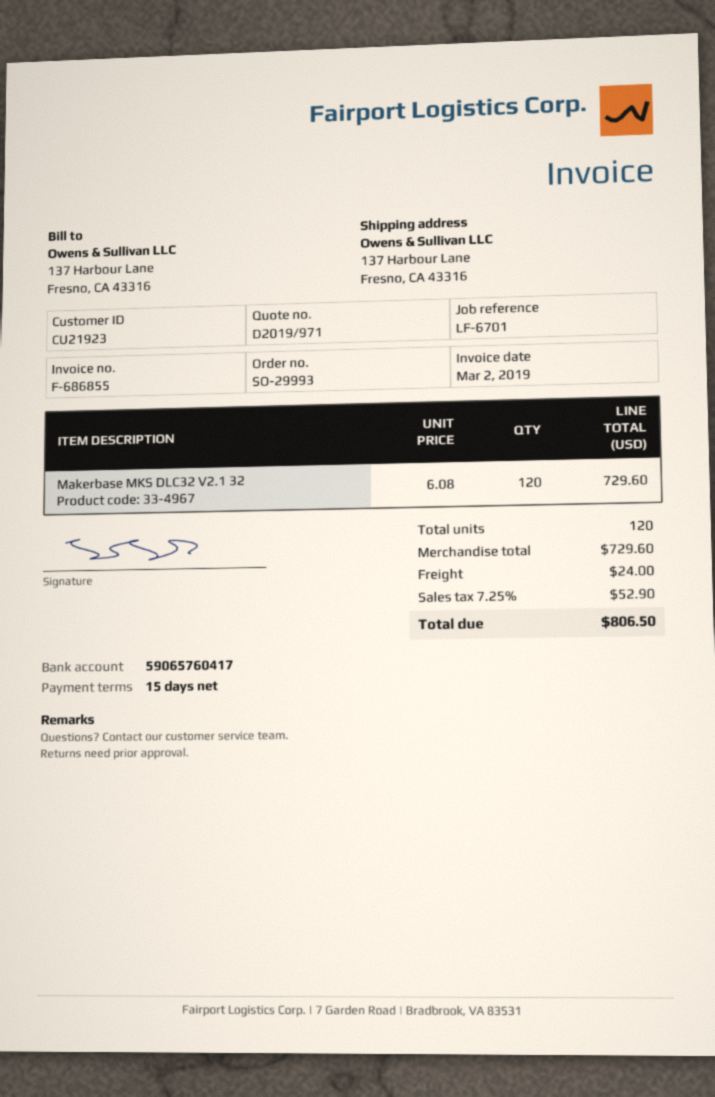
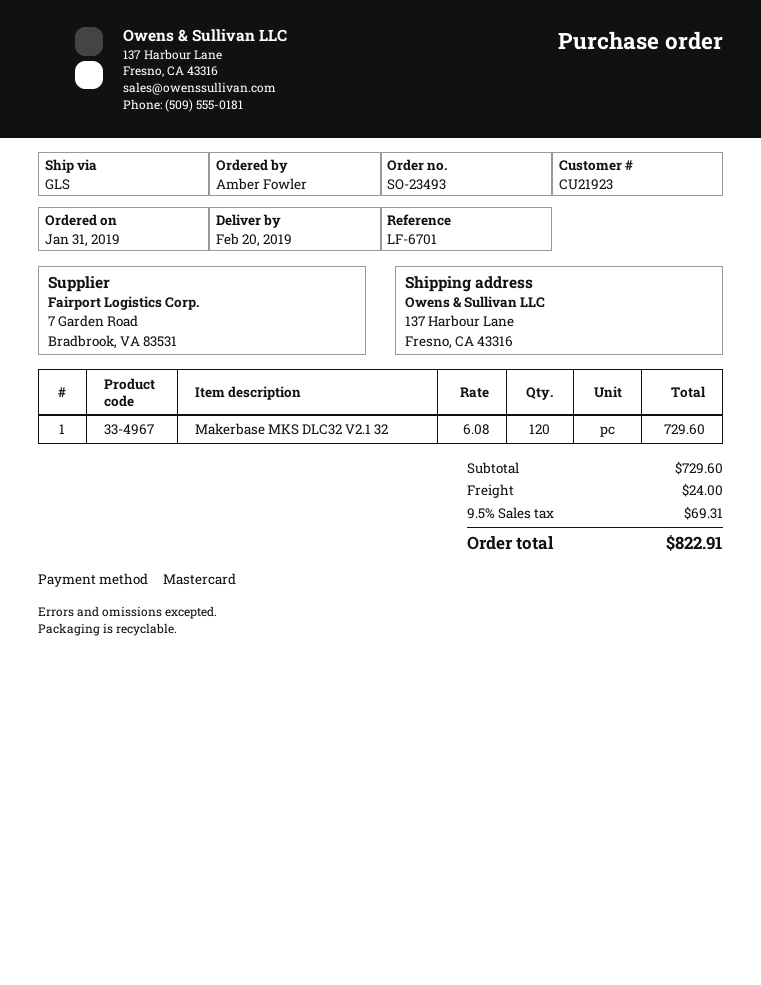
order number: SO-29993 -> SO-23493
tax: 7.25% = 52.90 -> 9.5% = 69.31
total: 806.50 -> 822.91

